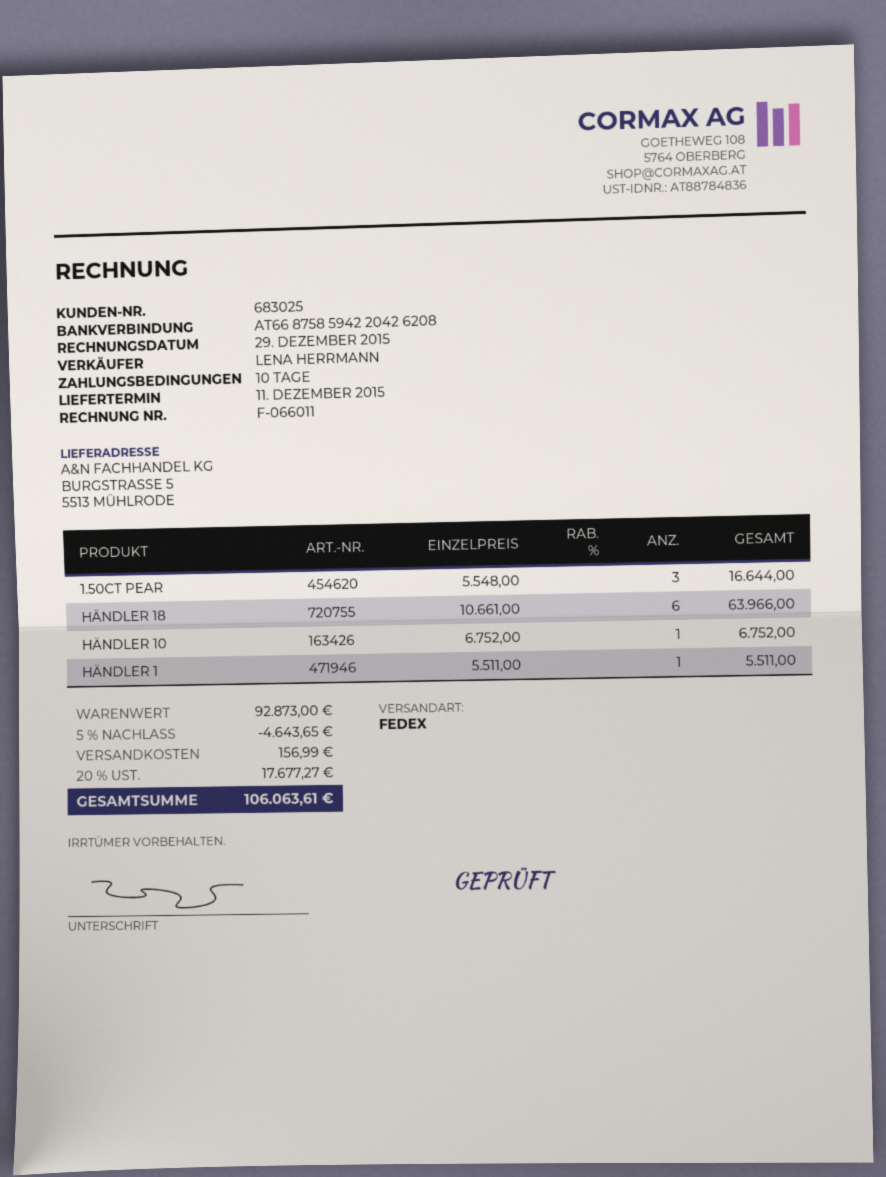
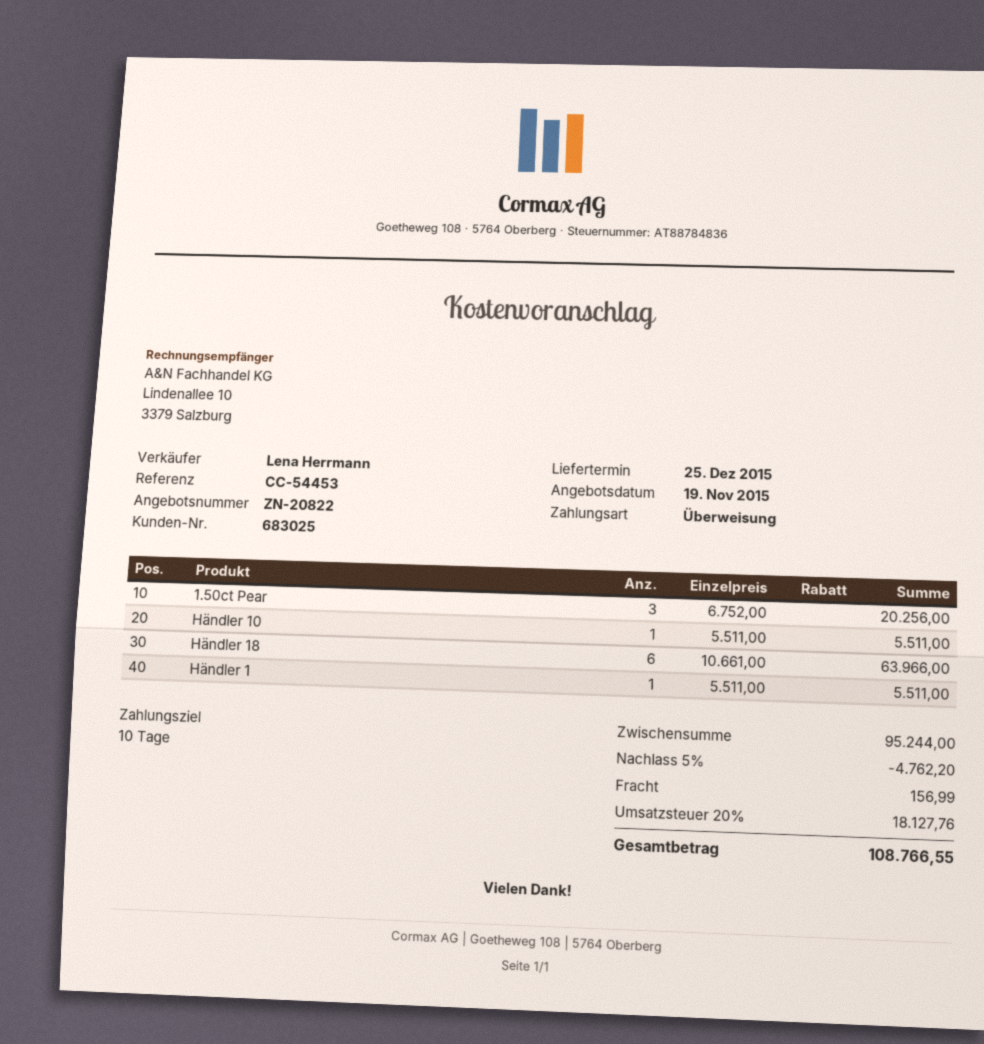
delivery date: 2015-12-11 -> 2015-12-25
1.50CT PEAR: 3 x 5548.00 = 16644.00 -> 3 x 6752.00 = 20256.00
HÄNDLER 10: 1 x 6752.00 = 6752.00 -> 1 x 5511.00 = 5511.00
subtotal: 92873.00 -> 95244.00
discount: 5% = 4643.65 -> 5% = 4762.20
tax: 20% = 17677.27 -> 20% = 18127.76
total: 106063.61 -> 108766.55

